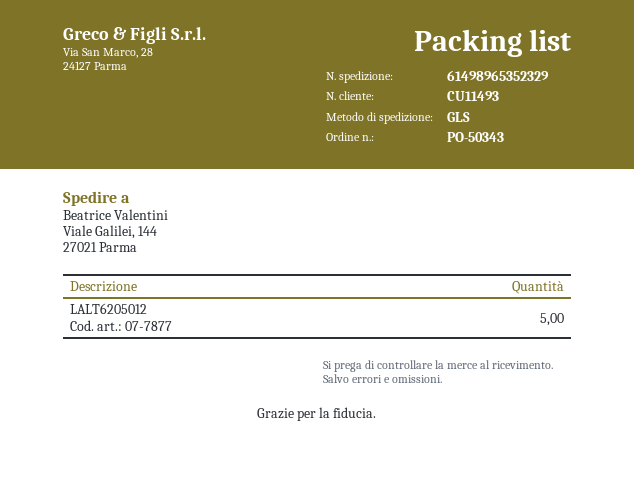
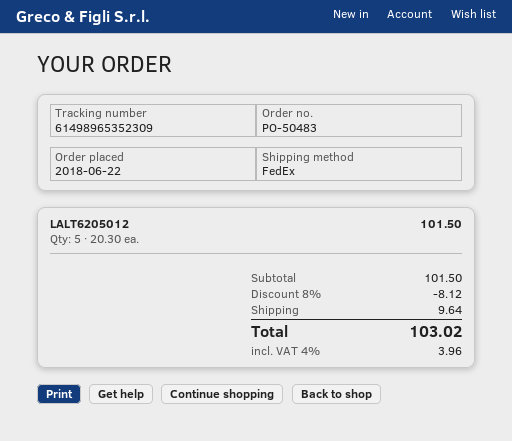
order number: PO-50343 -> PO-50483
shipping method: GLS -> FedEx
tracking number: 61498965352329 -> 61498965352309

